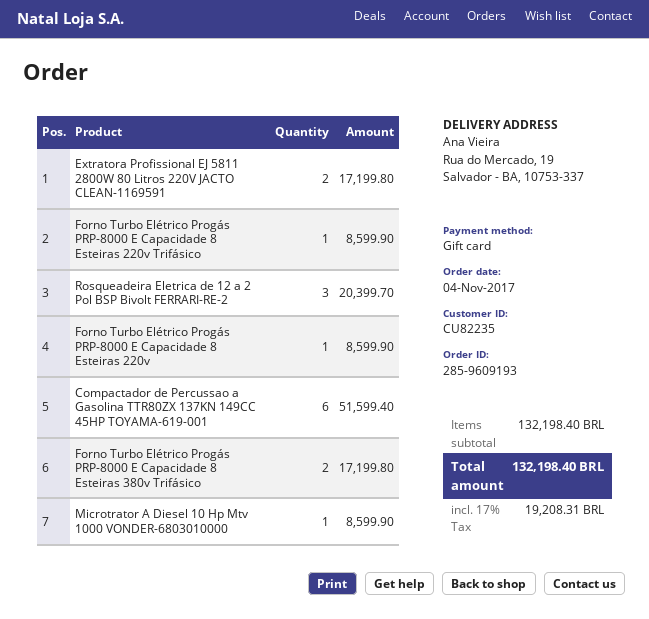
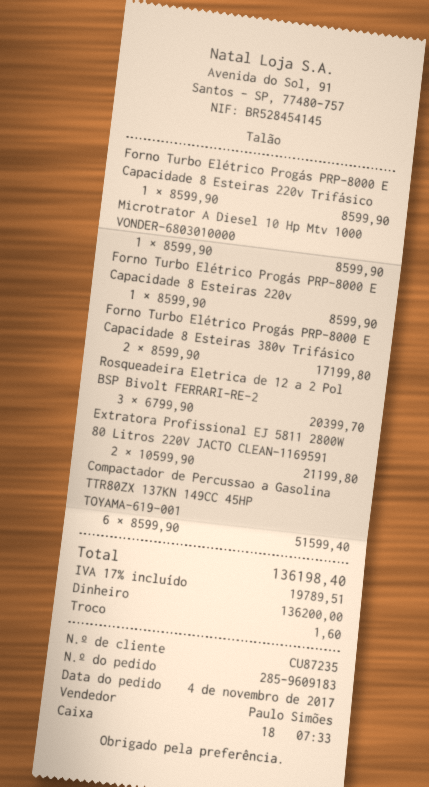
order number: 285-9609193 -> 285-9609183
customer number: CU82235 -> CU87235
payment method: gift card -> cash
Extratora Profissional EJ 5811 2800W 80 Litros 220V JACTO CLEAN-1169591: 2 for 17199.80 -> 2 for 21199.80
tax: 17% = 19208.31 -> 17% = 19789.51
total: 132198.40 -> 136198.40

